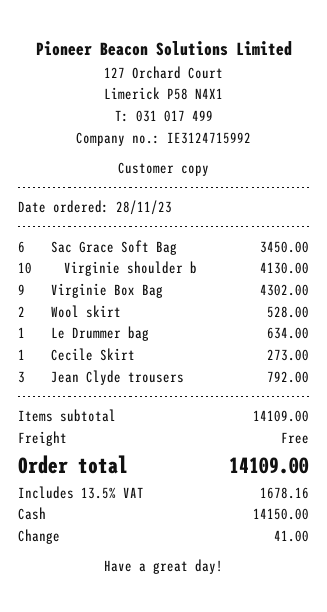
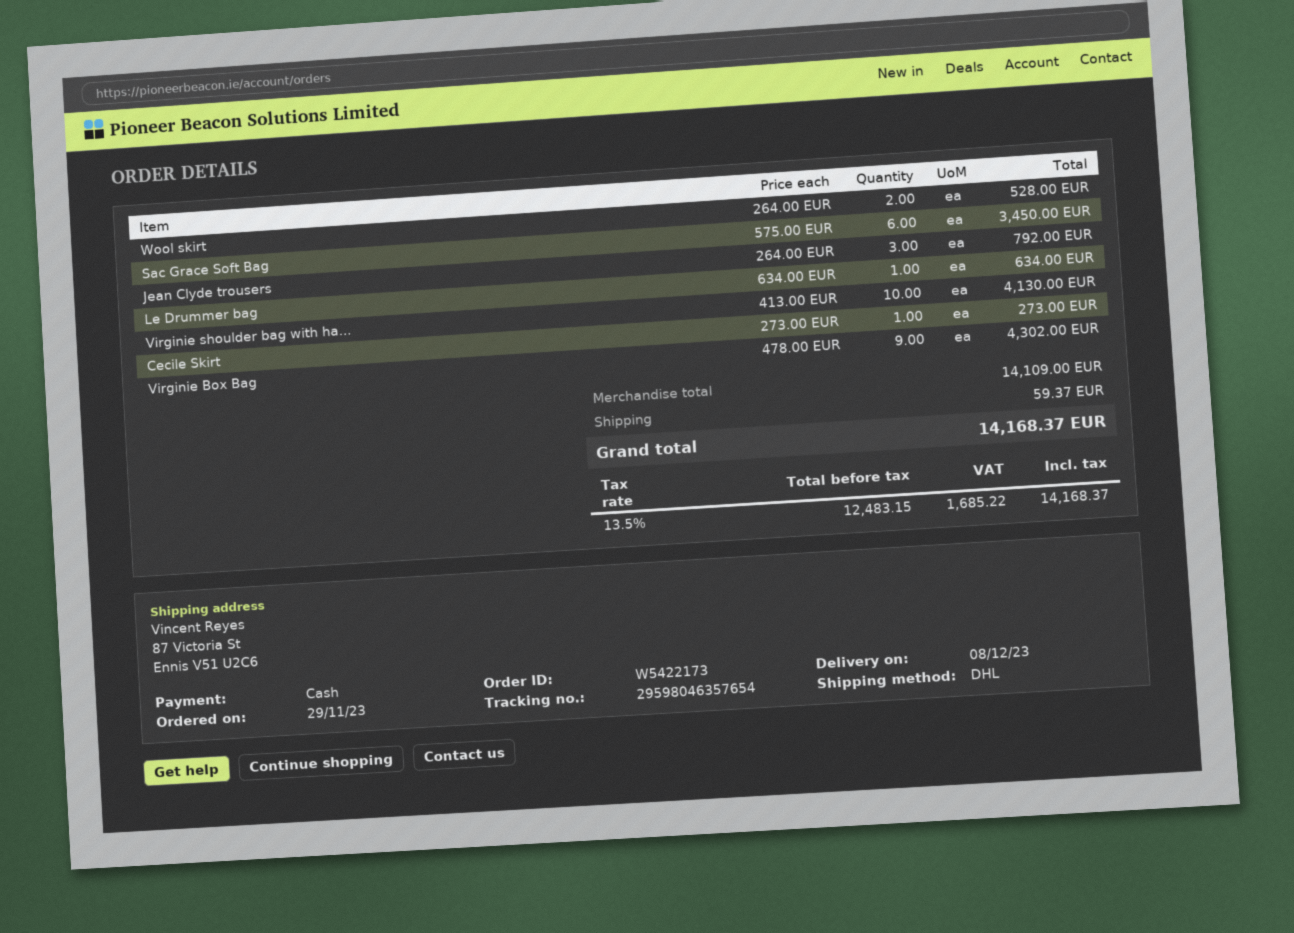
order date: 2023-11-28 -> 2023-11-29
shipping: 0.00 -> 59.37
tax: 13.5% = 1678.16 -> 13.5% = 1685.22
total: 14109.00 -> 14168.37

